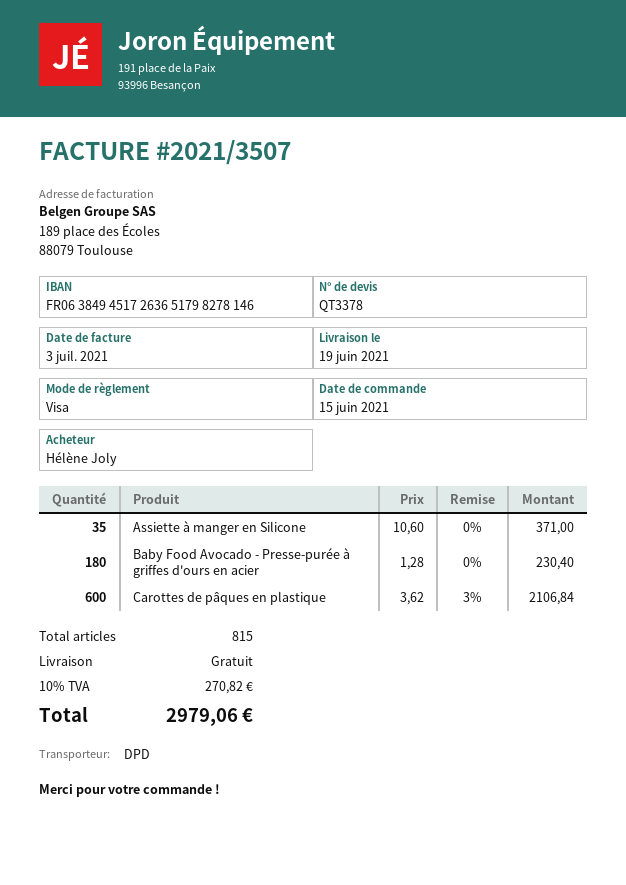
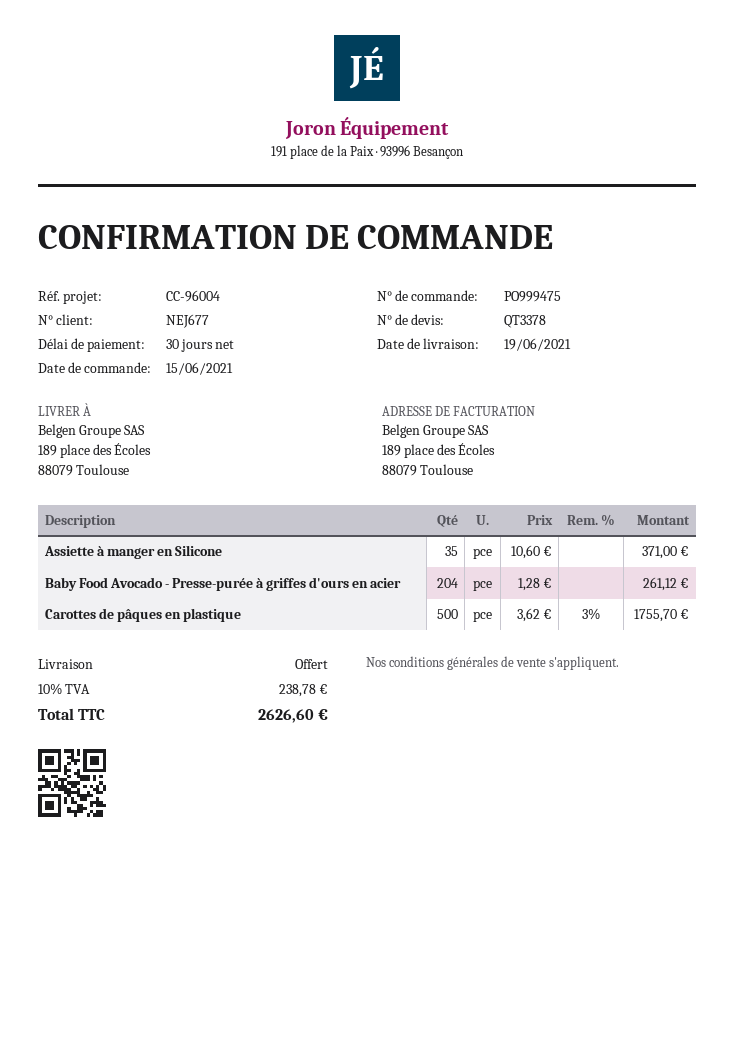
Baby Food Avocado - Presse-purée à griffes d'ours en acier: 180 x 1.28 = 230.40 -> 204 x 1.28 = 261.12
Carottes de pâques en plastique: 600 x 3.62 - 3% = 2106.84 -> 500 x 3.62 - 3% = 1755.70
tax: 10% = 270.82 -> 10% = 238.78
total: 2979.06 -> 2626.60

